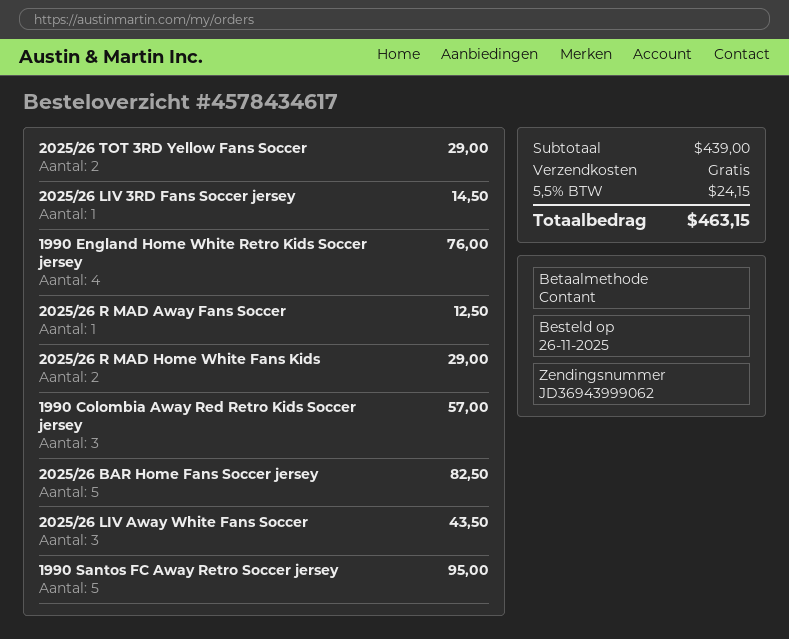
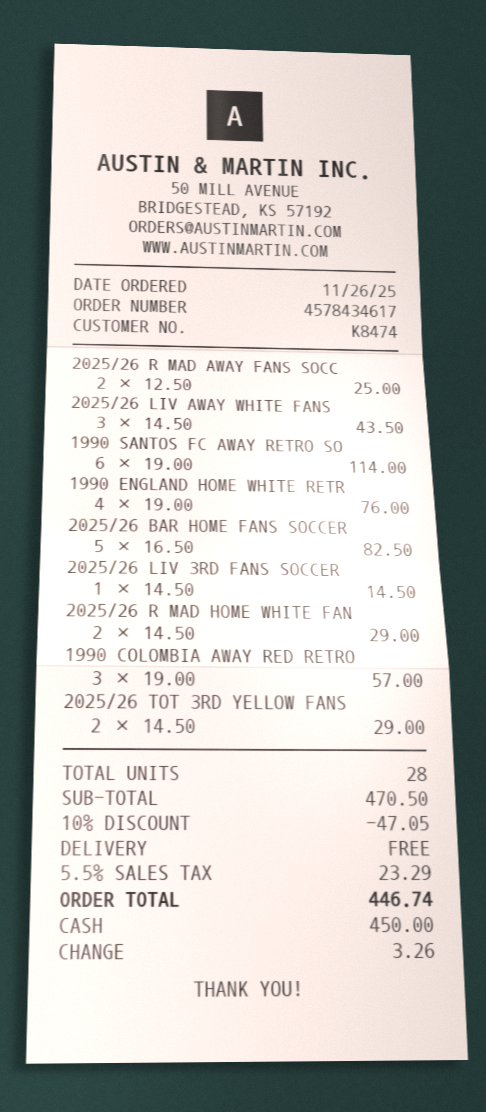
2025/26 R MAD Away Fans Soccer: 1 for 12.50 -> 2 for 25.00
1990 Santos FC Away Retro Soccer jersey: 5 for 95.00 -> 6 for 114.00
subtotal: 439.00 -> 470.50
discount: none -> 10% = 47.05
tax: 5.5% = 24.15 -> 5.5% = 23.29
total: 463.15 -> 446.74

